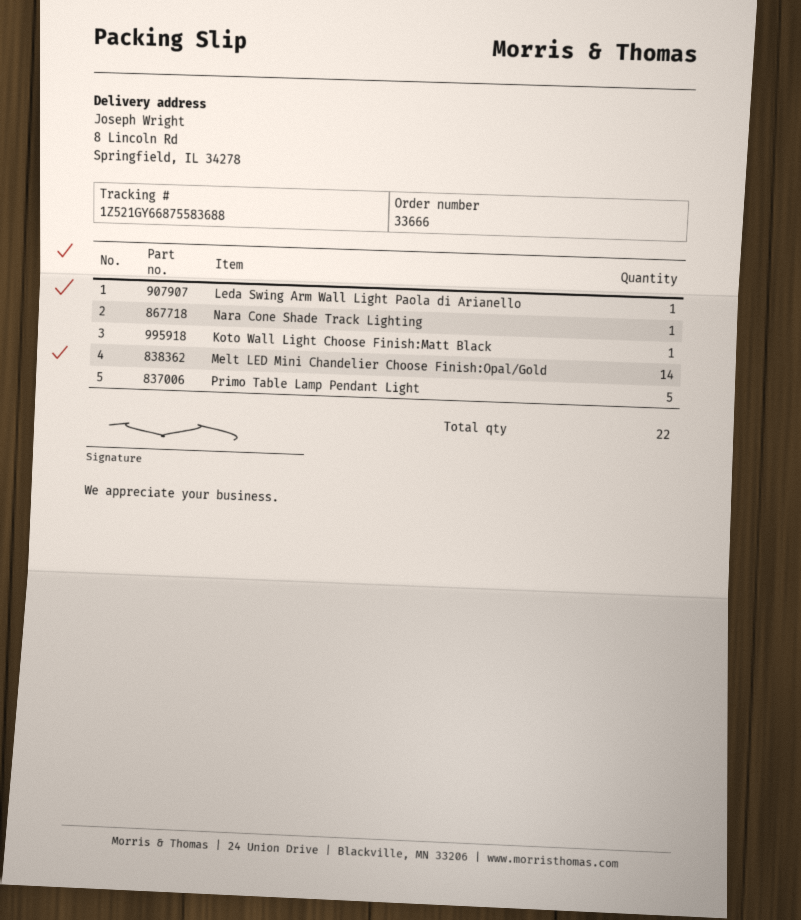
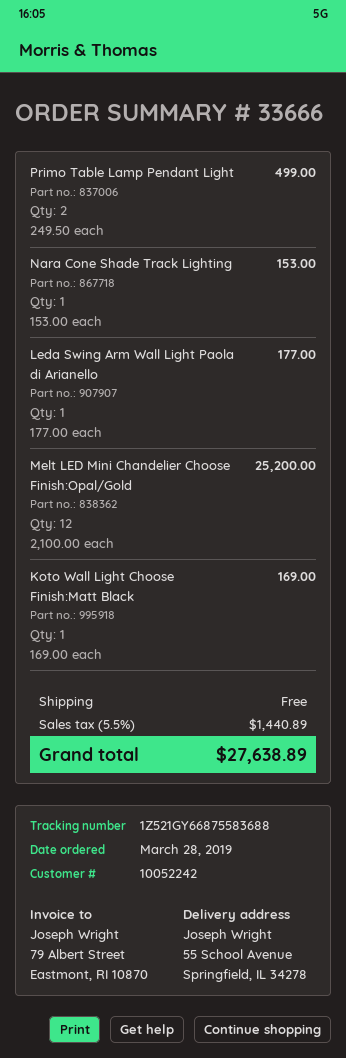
ship to: 8 Lincoln Rd, Springfield, IL 34278 -> 55 School Avenue, Springfield, IL 34278
Melt LED Mini Chandelier Choose Finish:Opal/Gold: 14 -> 12
Primo Table Lamp Pendant Light: 5 -> 2

